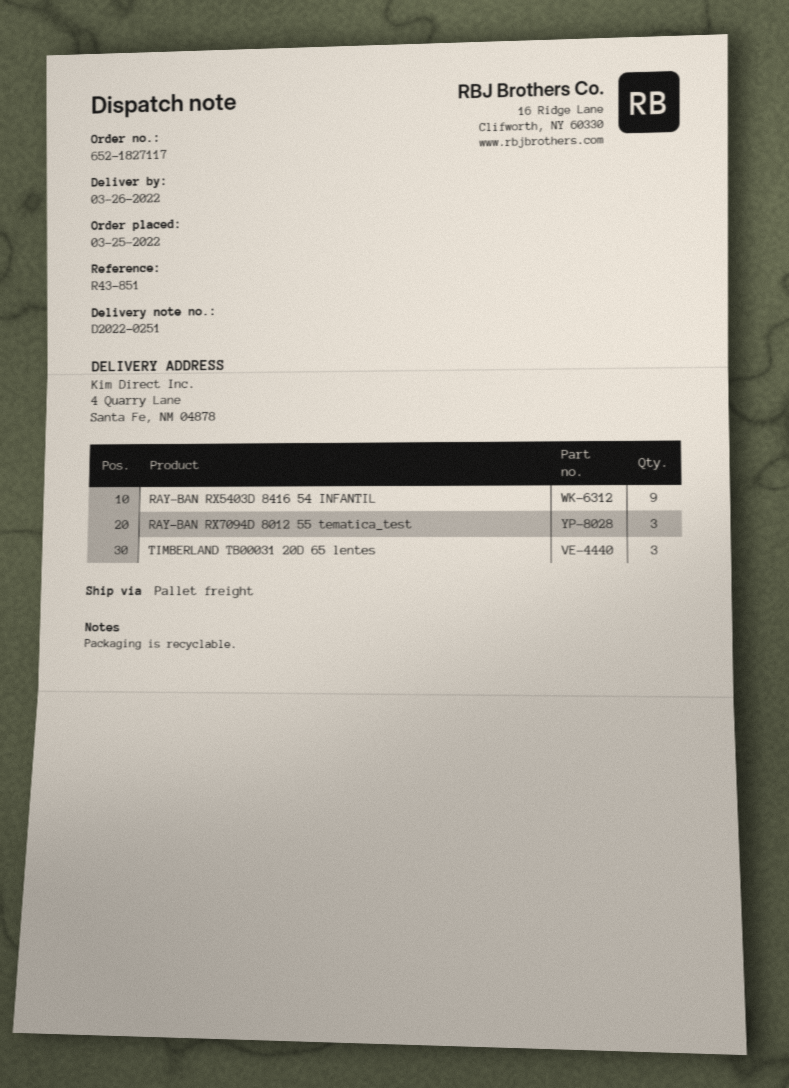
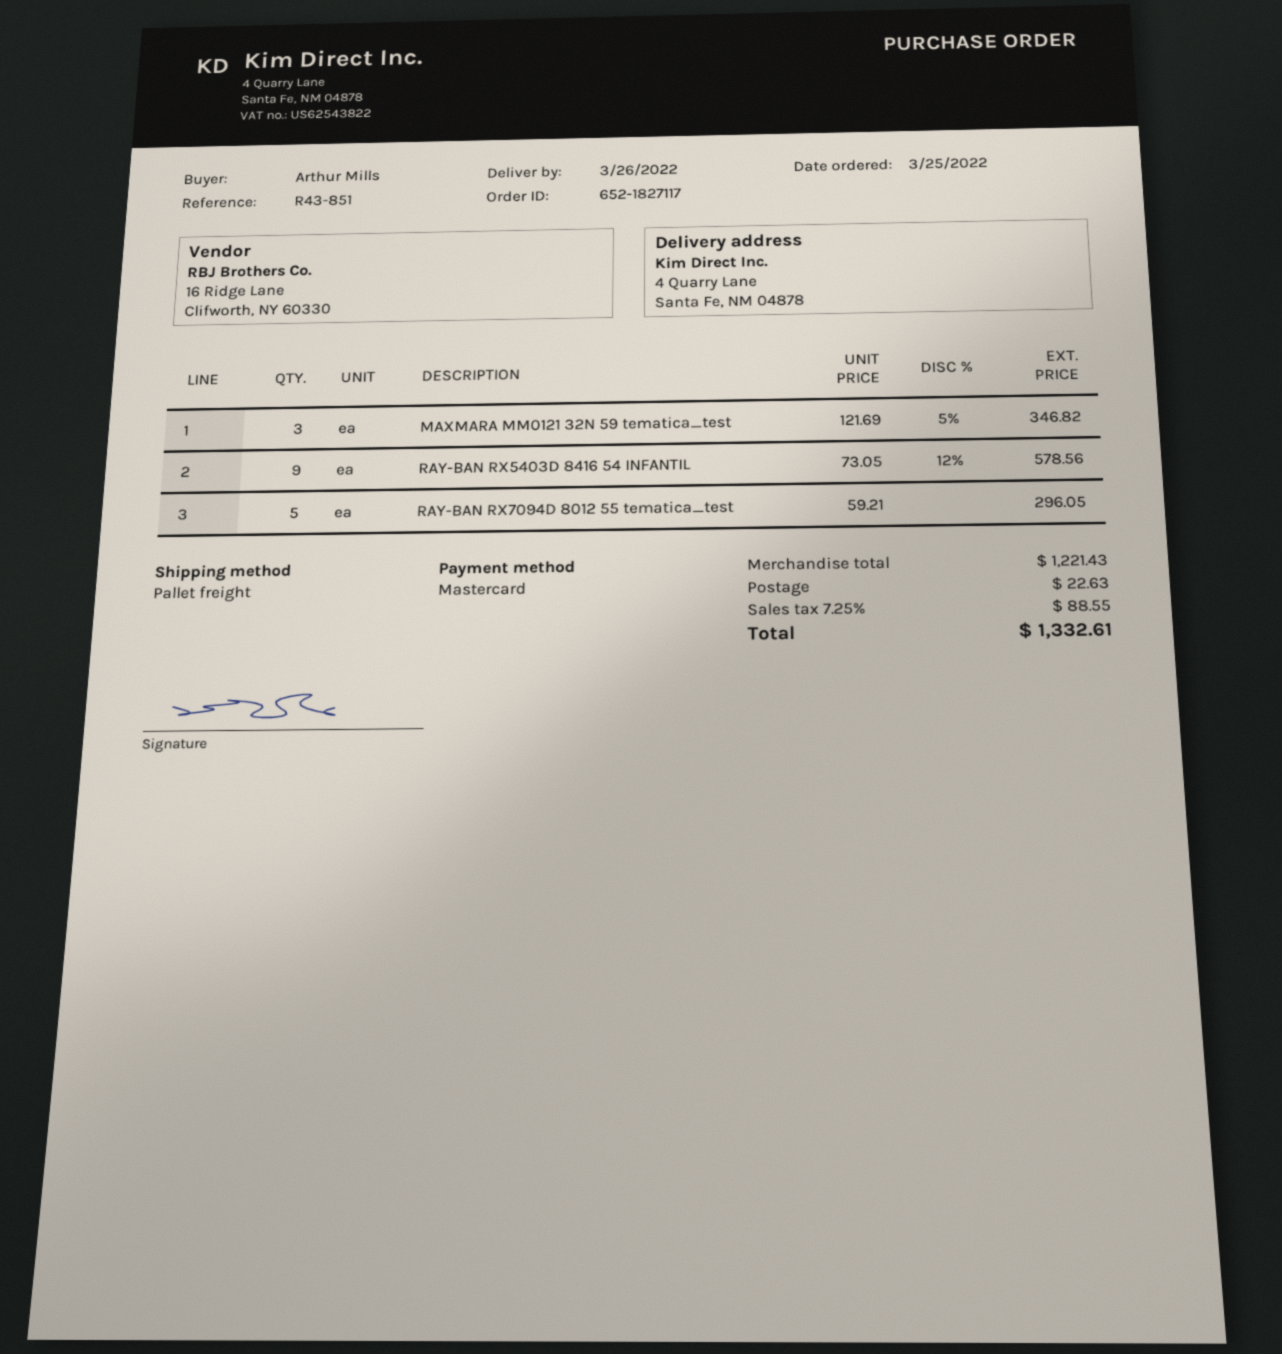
RAY-BAN RX7094D 8012 55 tematica_test: 3 -> 5
TIMBERLAND TB00031 20D 65 lentes: 3 -> none
MAXMARA MM0121 32N 59 tematica_test: none -> 3

